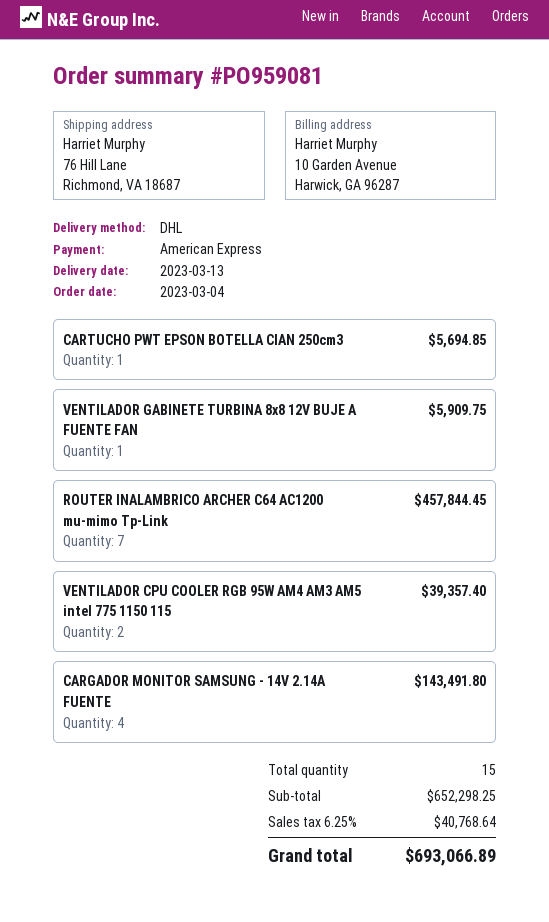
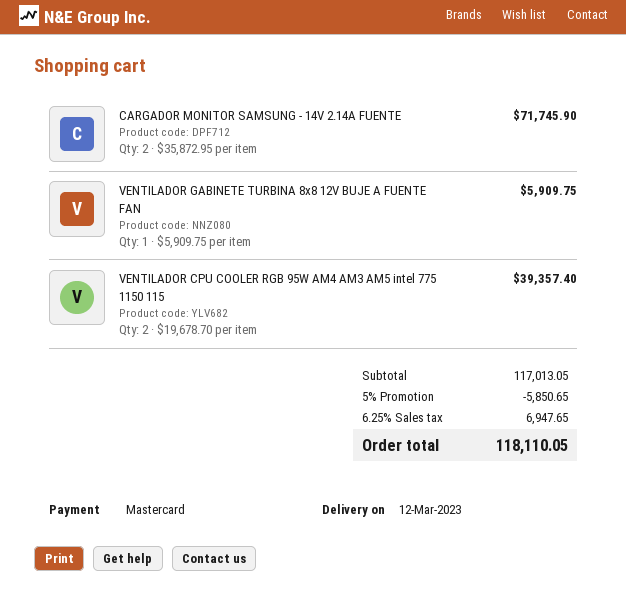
delivery date: 2023-03-13 -> 2023-03-12
payment method: American Express -> Mastercard
CARTUCHO PWT EPSON BOTELLA CIAN 250cm3: 1 for 5694.85 -> none
ROUTER INALAMBRICO ARCHER C64 AC1200 mu-mimo Tp-Link: 7 for 457844.45 -> none
CARGADOR MONITOR SAMSUNG - 14V 2.14A FUENTE: 4 for 143491.80 -> 2 for 71745.90
subtotal: 652298.25 -> 117013.05
discount: none -> 5% = 5850.65
tax: 6.25% = 40768.64 -> 6.25% = 6947.65
total: 693066.89 -> 118110.05

